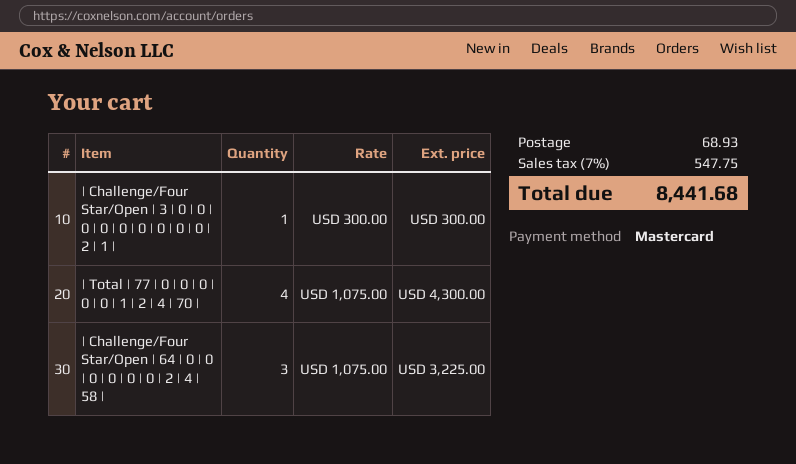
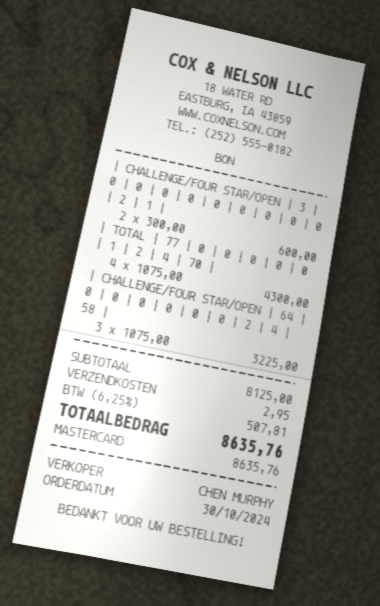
| Challenge/Four Star/Open | 3 | 0 | 0 | 0 | 0 | 0 | 0 | 0 | 0 | 0 | 2 | 1 |: 1 x 300.00 = 300.00 -> 2 x 300.00 = 600.00
shipping: 68.93 -> 2.95
tax: 7% = 547.75 -> 6.25% = 507.81
total: 8441.68 -> 8635.76

